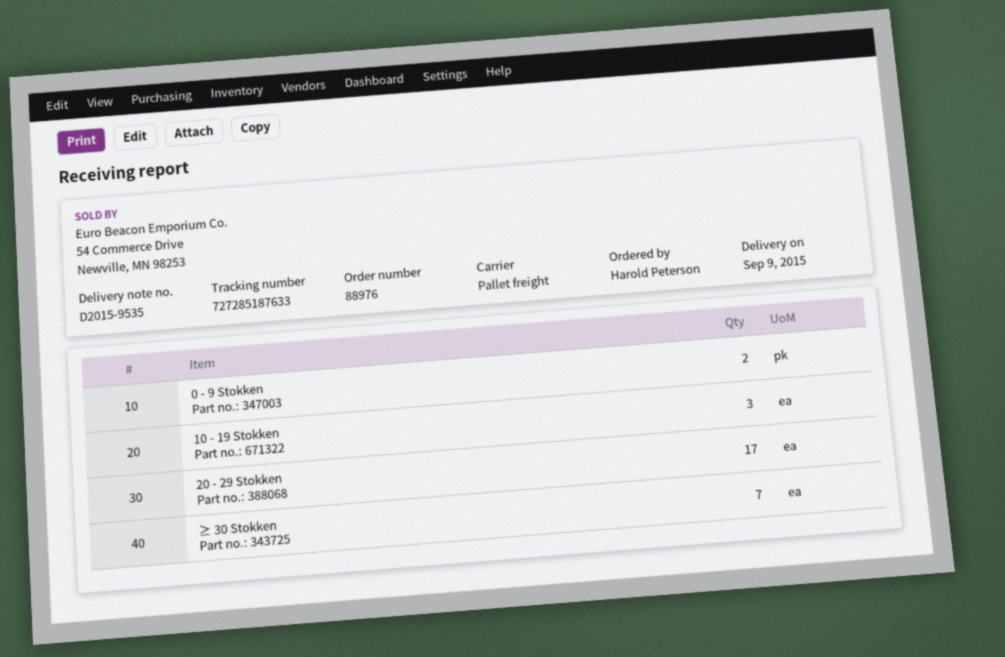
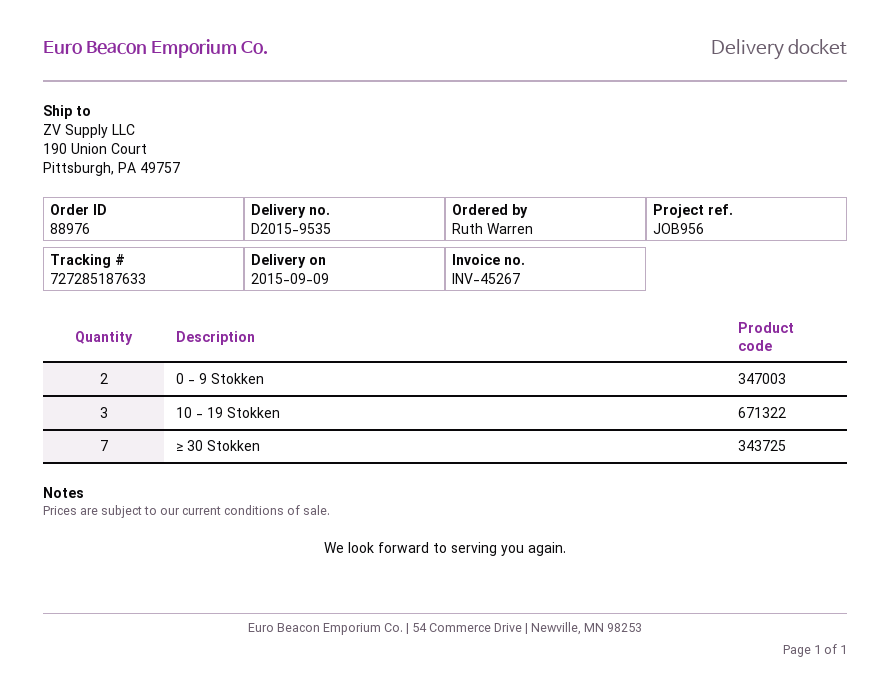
ordered by: Harold Peterson -> Ruth Warren
20 - 29 Stokken: 17 -> none

